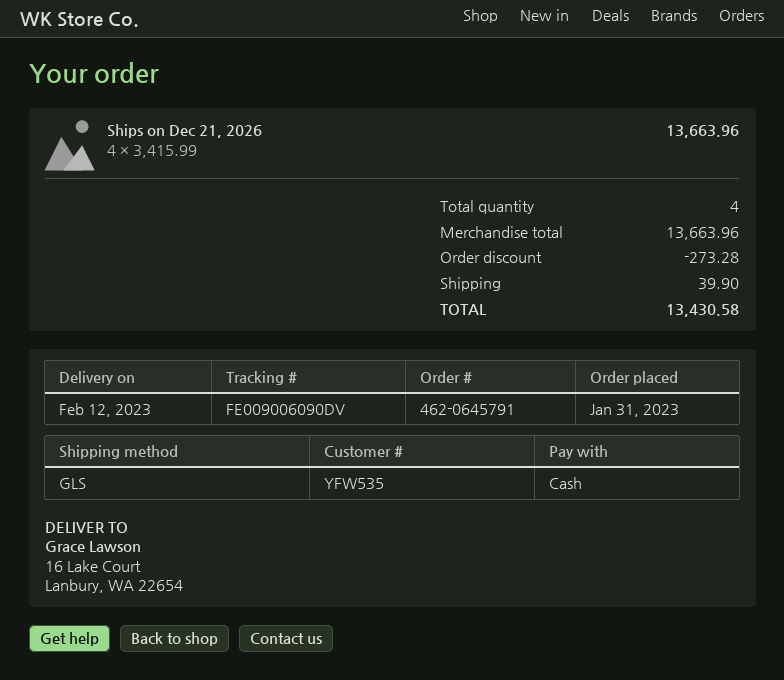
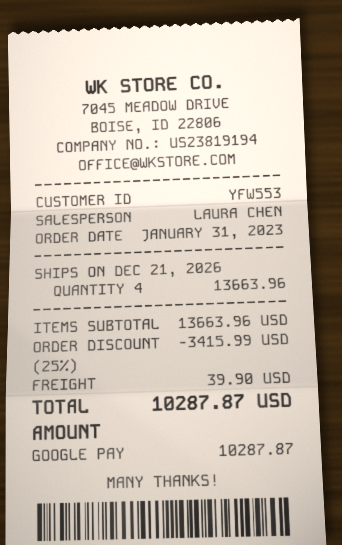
customer number: YFW535 -> YFW553
payment method: cash -> Google Pay
discount: 273.28 -> 3415.99
total: 13430.58 -> 10287.87

